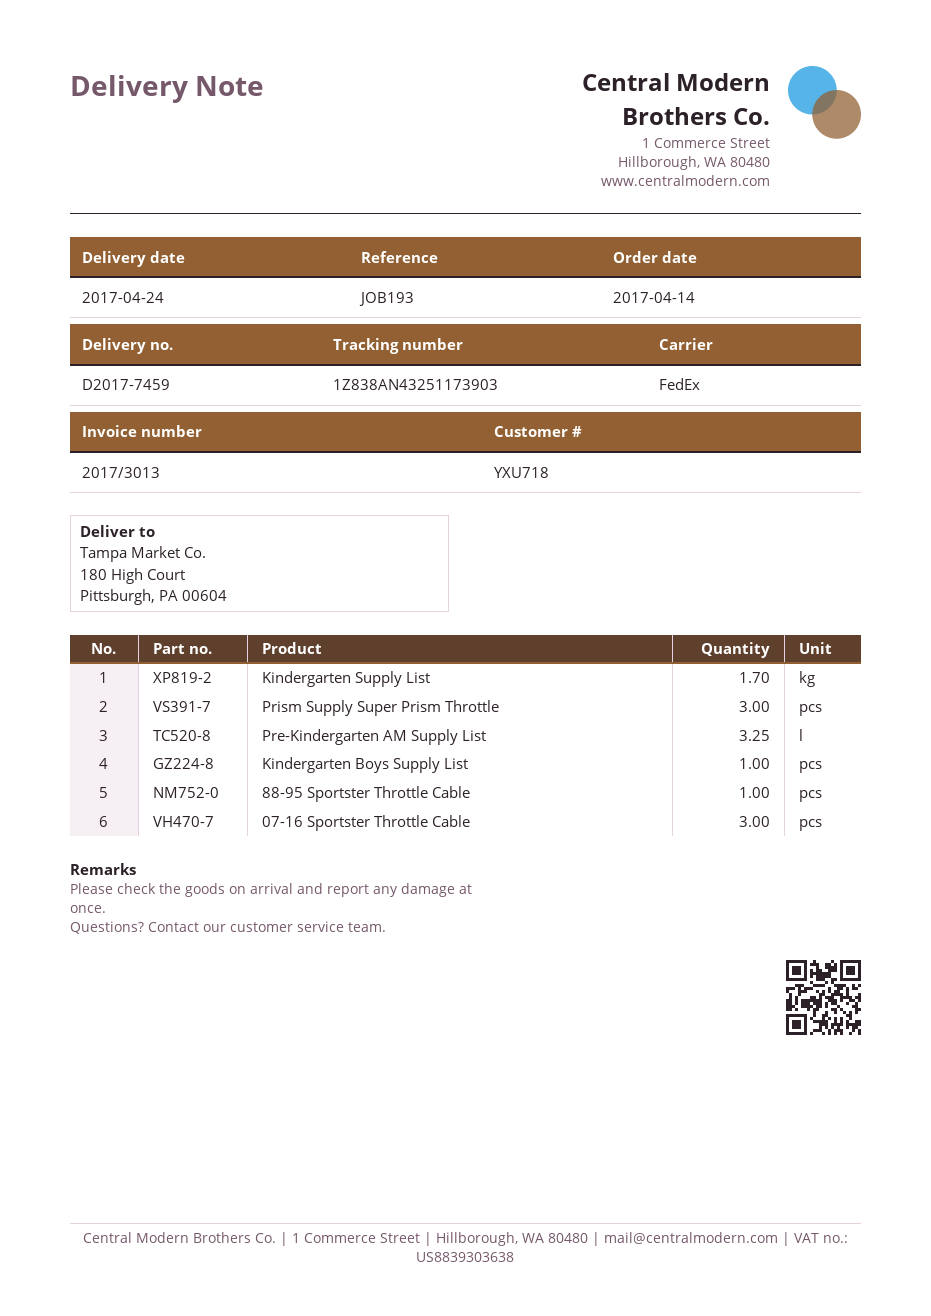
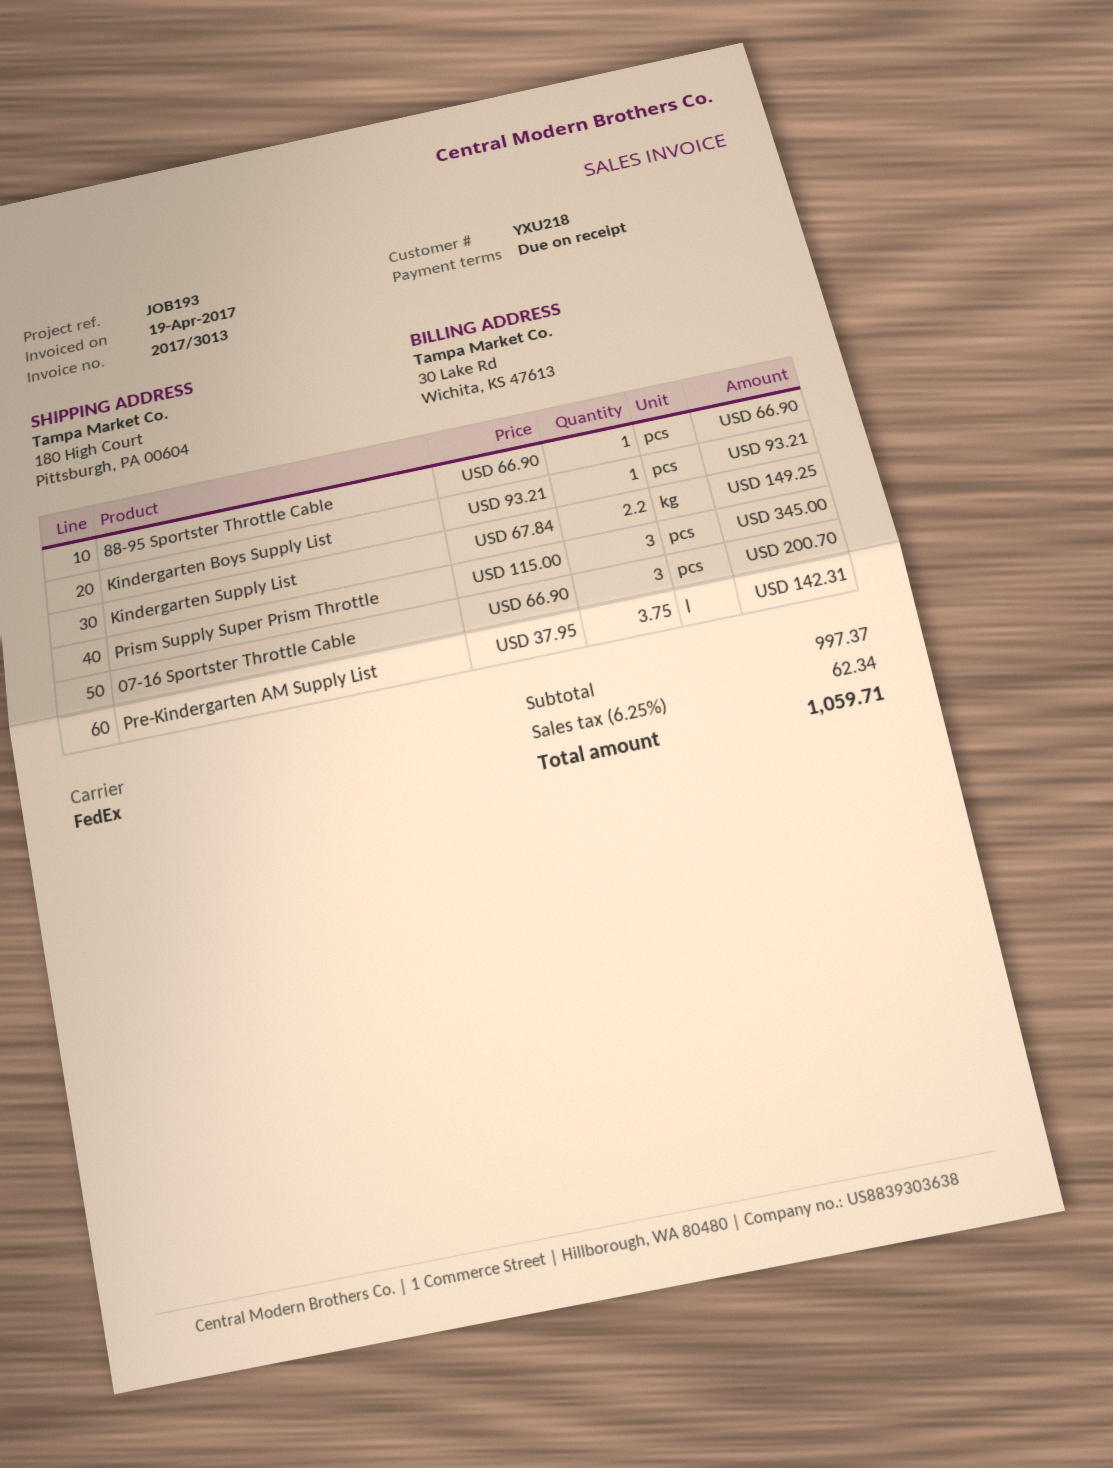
customer number: YXU718 -> YXU218
Kindergarten Supply List: 1.7 -> 2.2
Pre-Kindergarten AM Supply List: 3.25 -> 3.75

